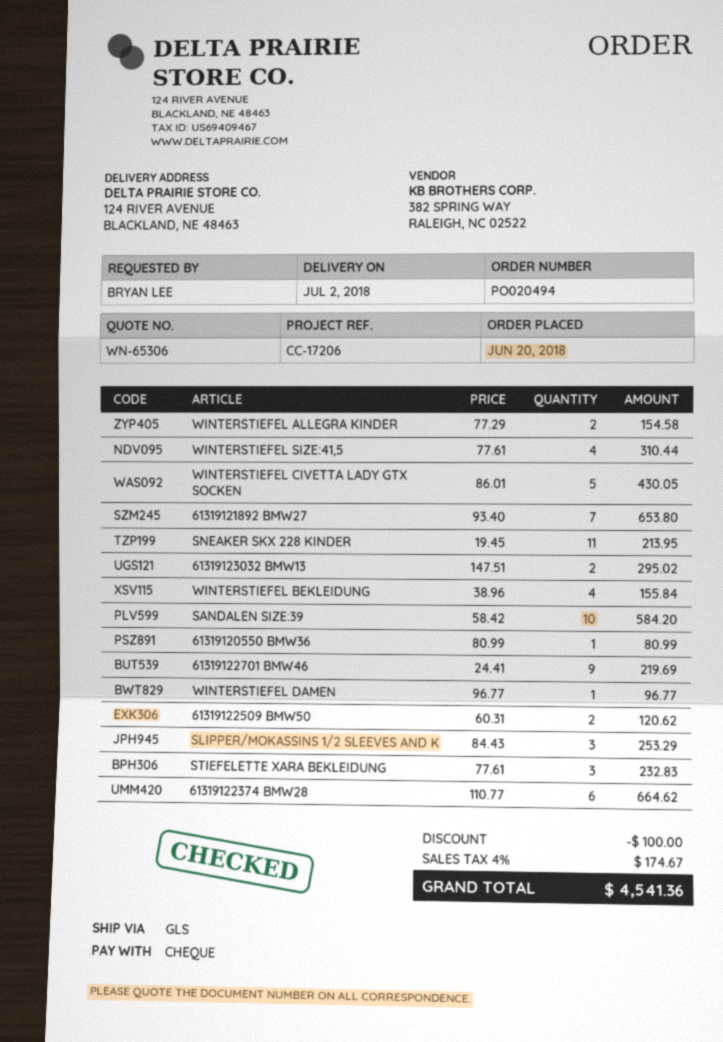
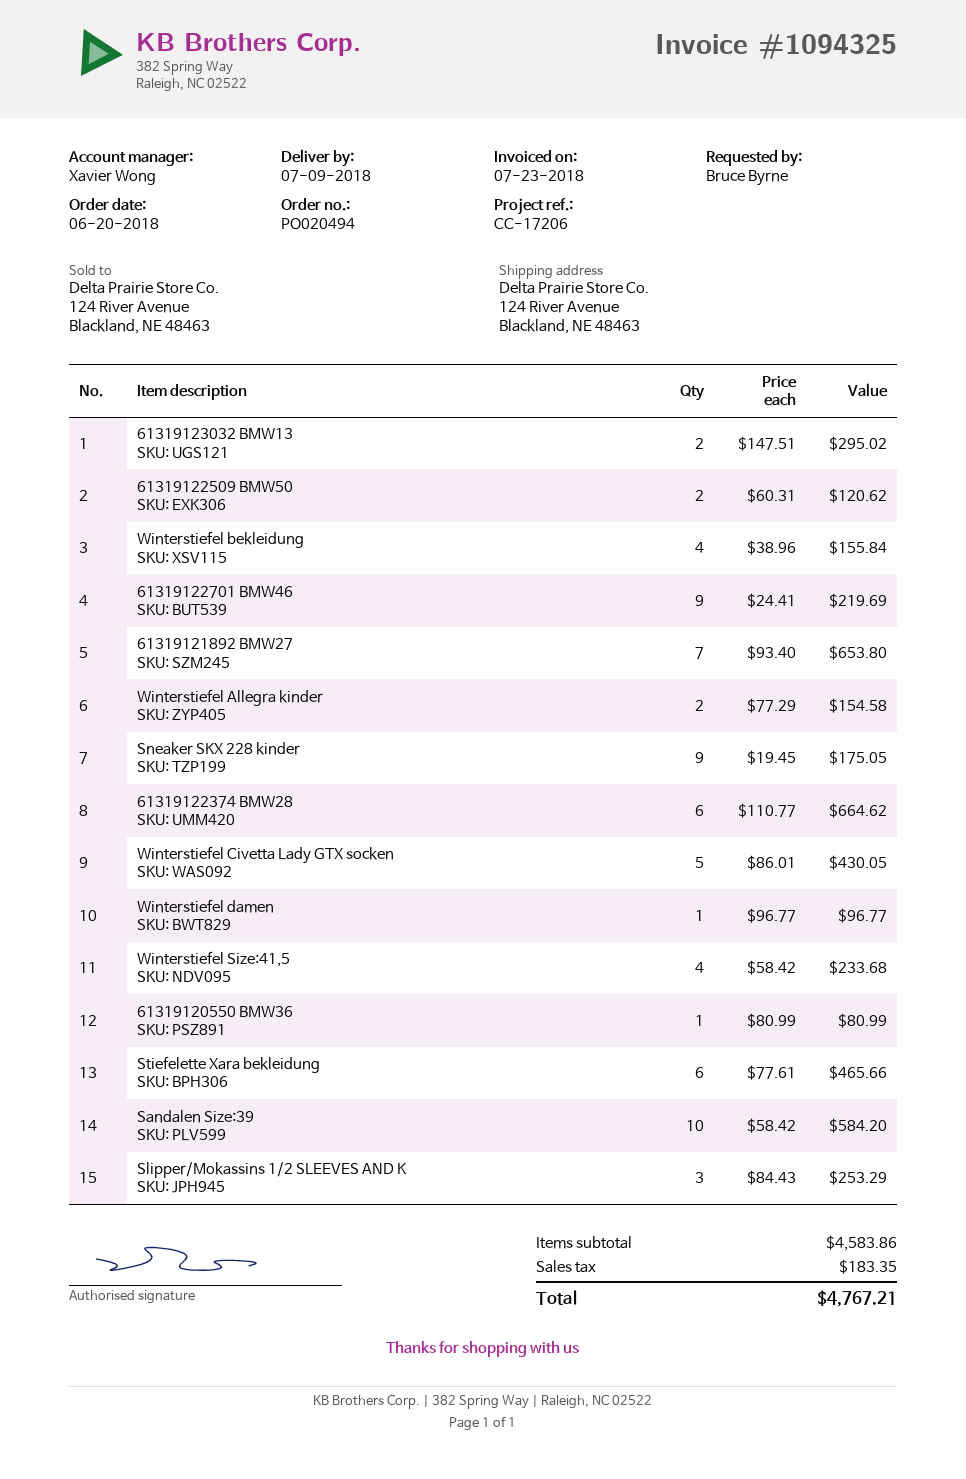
delivery date: 2018-07-02 -> 2018-07-09
ordered by: BRYAN LEE -> Bruce Byrne
WINTERSTIEFEL SIZE:41,5: 4 x 77.61 = 310.44 -> 4 x 58.42 = 233.68
SNEAKER SKX 228 KINDER: 11 x 19.45 = 213.95 -> 9 x 19.45 = 175.05
STIEFELETTE XARA BEKLEIDUNG: 3 x 77.61 = 232.83 -> 6 x 77.61 = 465.66
discount: 100.00 -> none
tax: 174.67 -> 183.35
total: 4541.36 -> 4767.21

